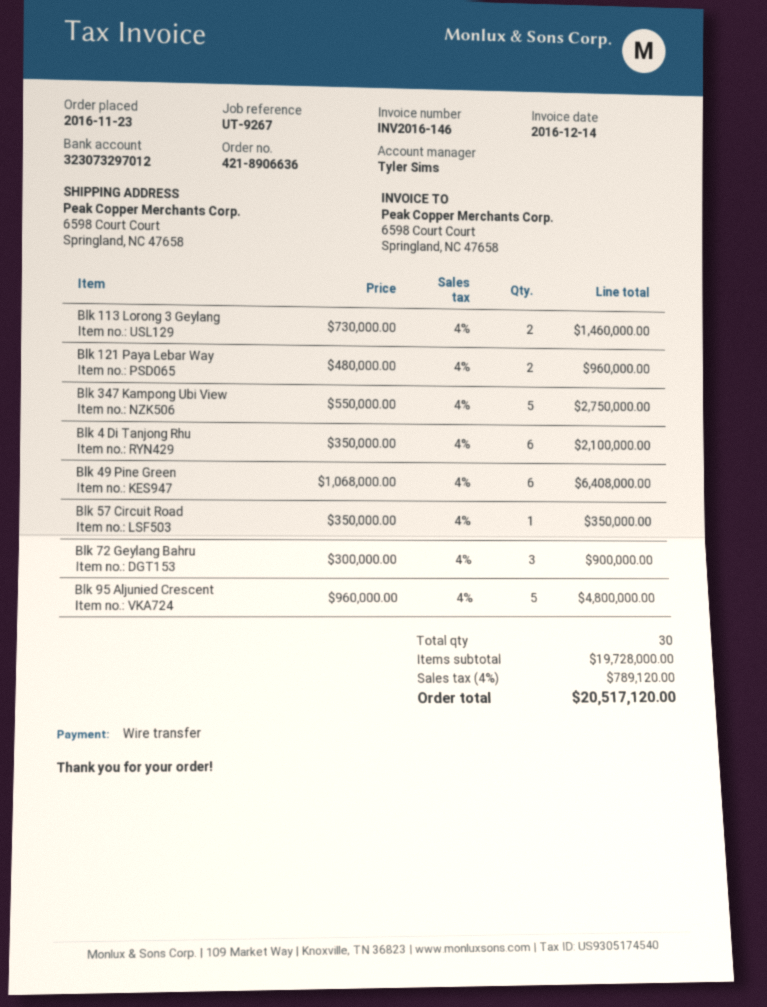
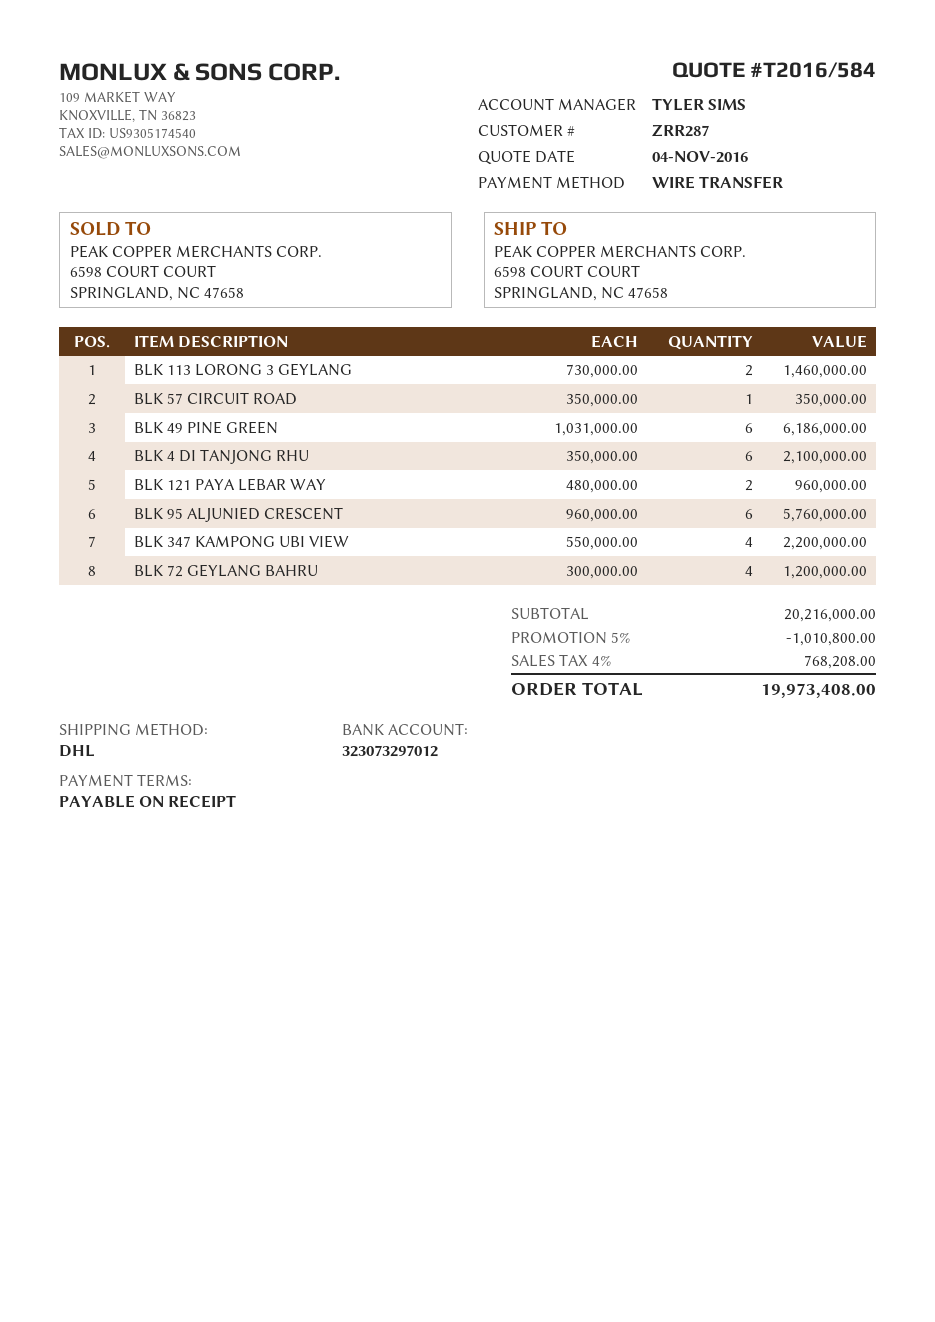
Blk 347 Kampong Ubi View: 5 x 550000.00 = 2750000.00 -> 4 x 550000.00 = 2200000.00
Blk 49 Pine Green: 6 x 1068000.00 = 6408000.00 -> 6 x 1031000.00 = 6186000.00
Blk 72 Geylang Bahru: 3 x 300000.00 = 900000.00 -> 4 x 300000.00 = 1200000.00
Blk 95 Aljunied Crescent: 5 x 960000.00 = 4800000.00 -> 6 x 960000.00 = 5760000.00
subtotal: 19728000.00 -> 20216000.00
discount: none -> 5% = 1010800.00
tax: 4% = 789120.00 -> 4% = 768208.00
total: 20517120.00 -> 19973408.00

